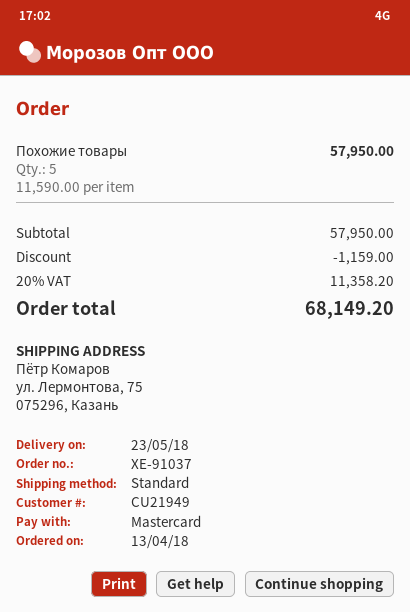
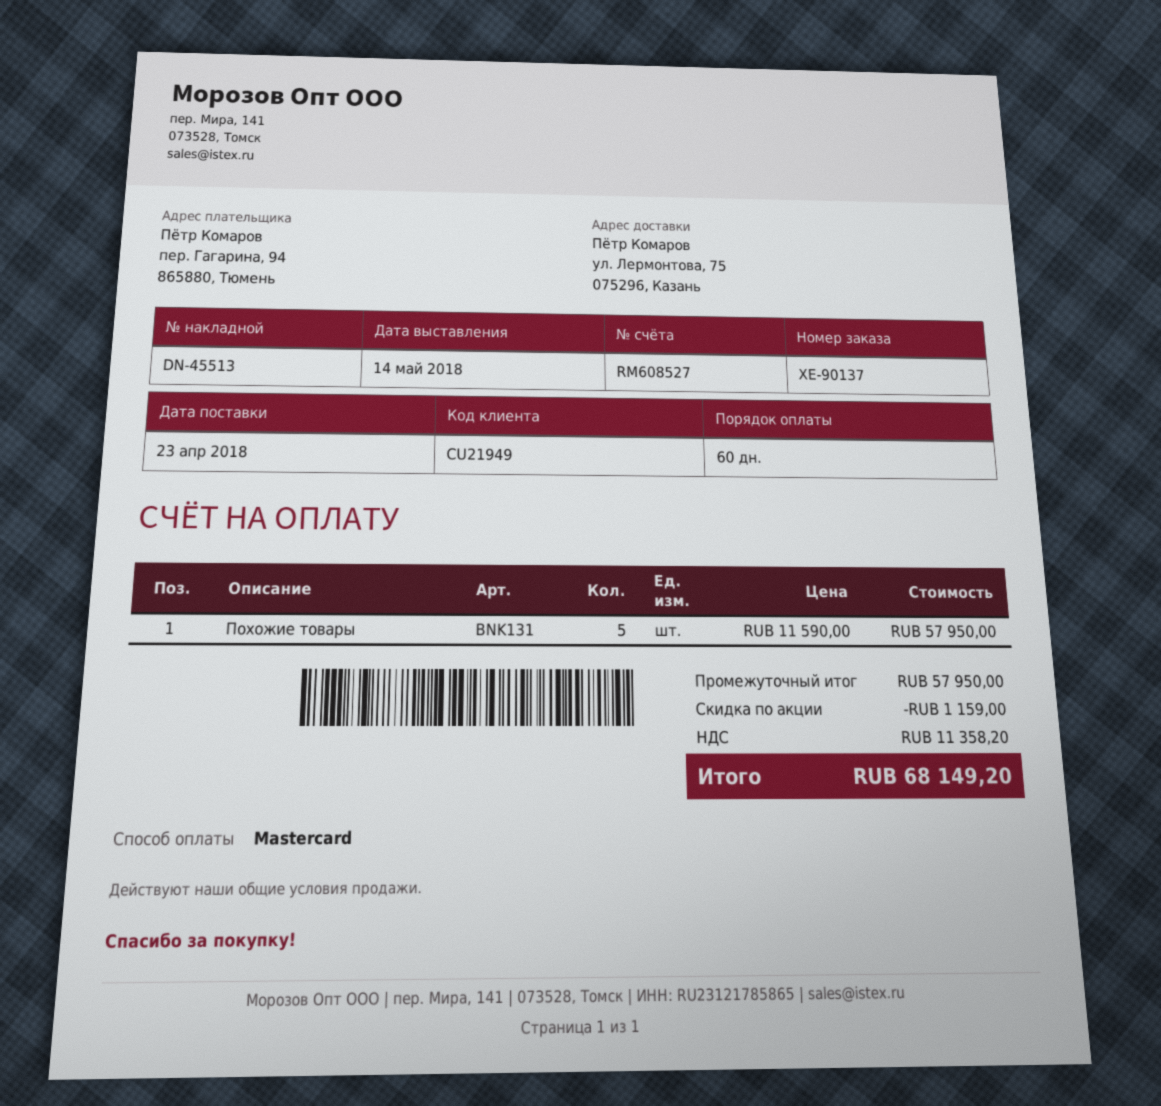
order number: XE-91037 -> XE-90137
delivery date: 2018-05-23 -> 2018-04-23

